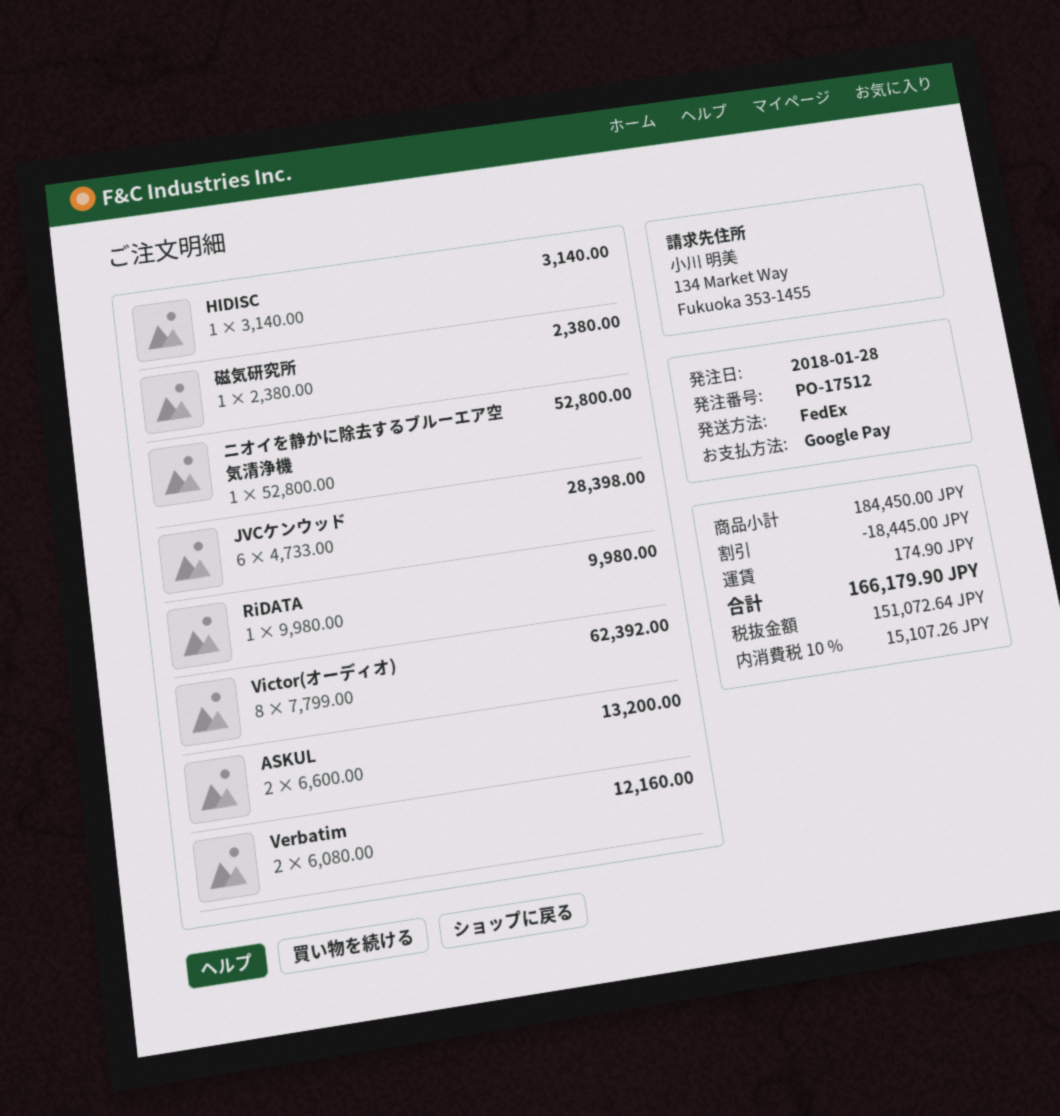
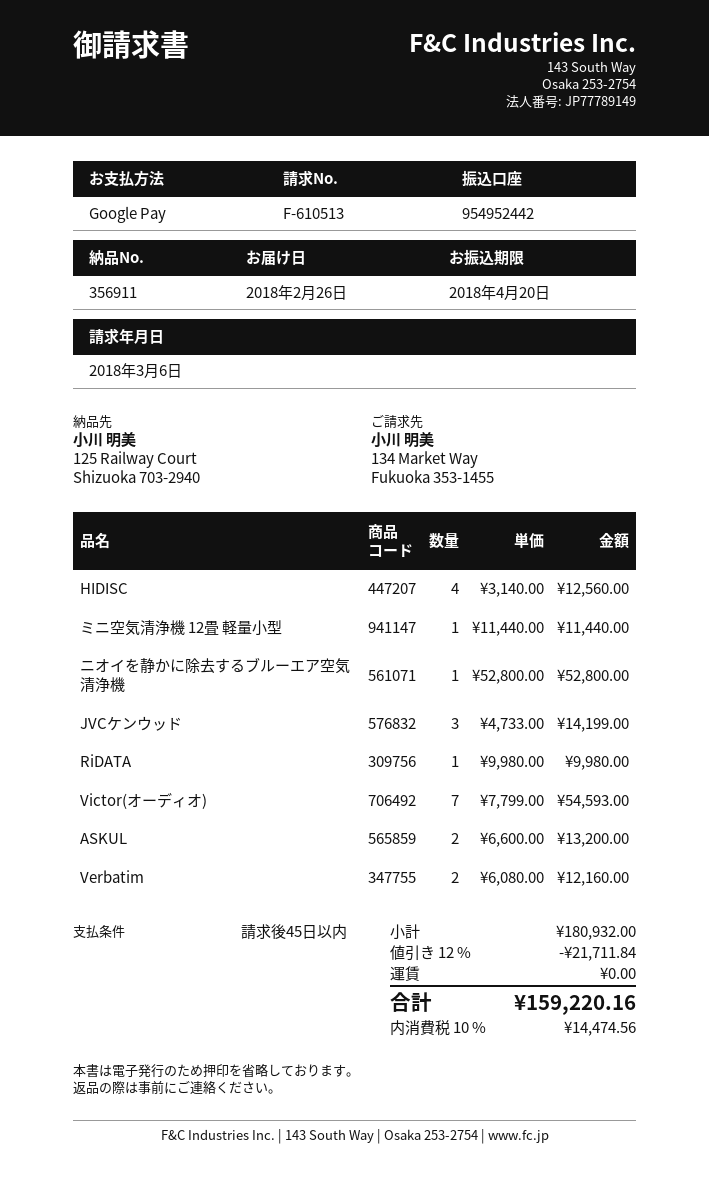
HIDISC: 1 x 3140.00 = 3140.00 -> 4 x 3140.00 = 12560.00
磁気研究所: 1 x 2380.00 = 2380.00 -> none
JVCケンウッド: 6 x 4733.00 = 28398.00 -> 3 x 4733.00 = 14199.00
Victor(オーディオ): 8 x 7799.00 = 62392.00 -> 7 x 7799.00 = 54593.00
ミニ空気清浄機 12畳 軽量小型: none -> 1 x 11440.00 = 11440.00
subtotal: 184450.00 -> 180932.00
discount: 18445.00 -> 21711.84
shipping: 174.90 -> 0.00
tax: 10% = 15107.26 -> 10% = 14474.56
total: 166179.90 -> 159220.16

